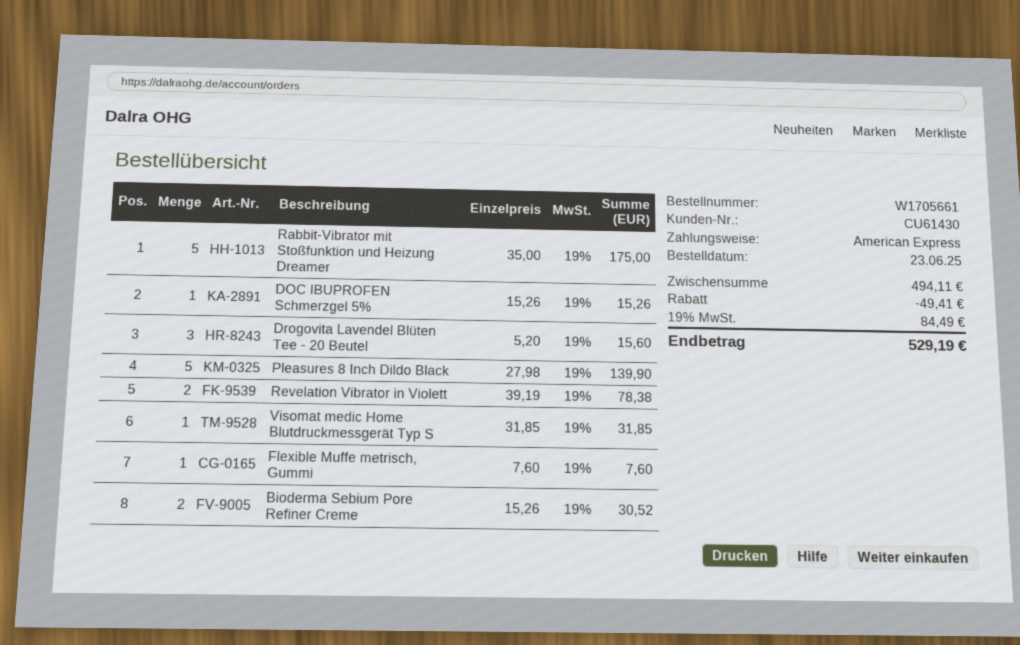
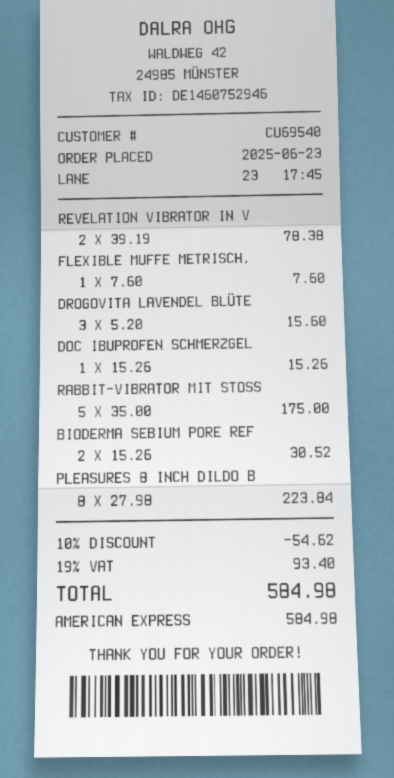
customer number: CU61430 -> CU69540
Pleasures 8 Inch Dildo Black: 5 x 27.98 = 139.90 -> 8 x 27.98 = 223.84
Visomat medic Home Blutdruckmessgerät Typ S: 1 x 31.85 = 31.85 -> none
discount: 49.41 -> 54.62
tax: 19% = 84.49 -> 19% = 93.40
total: 529.19 -> 584.98

